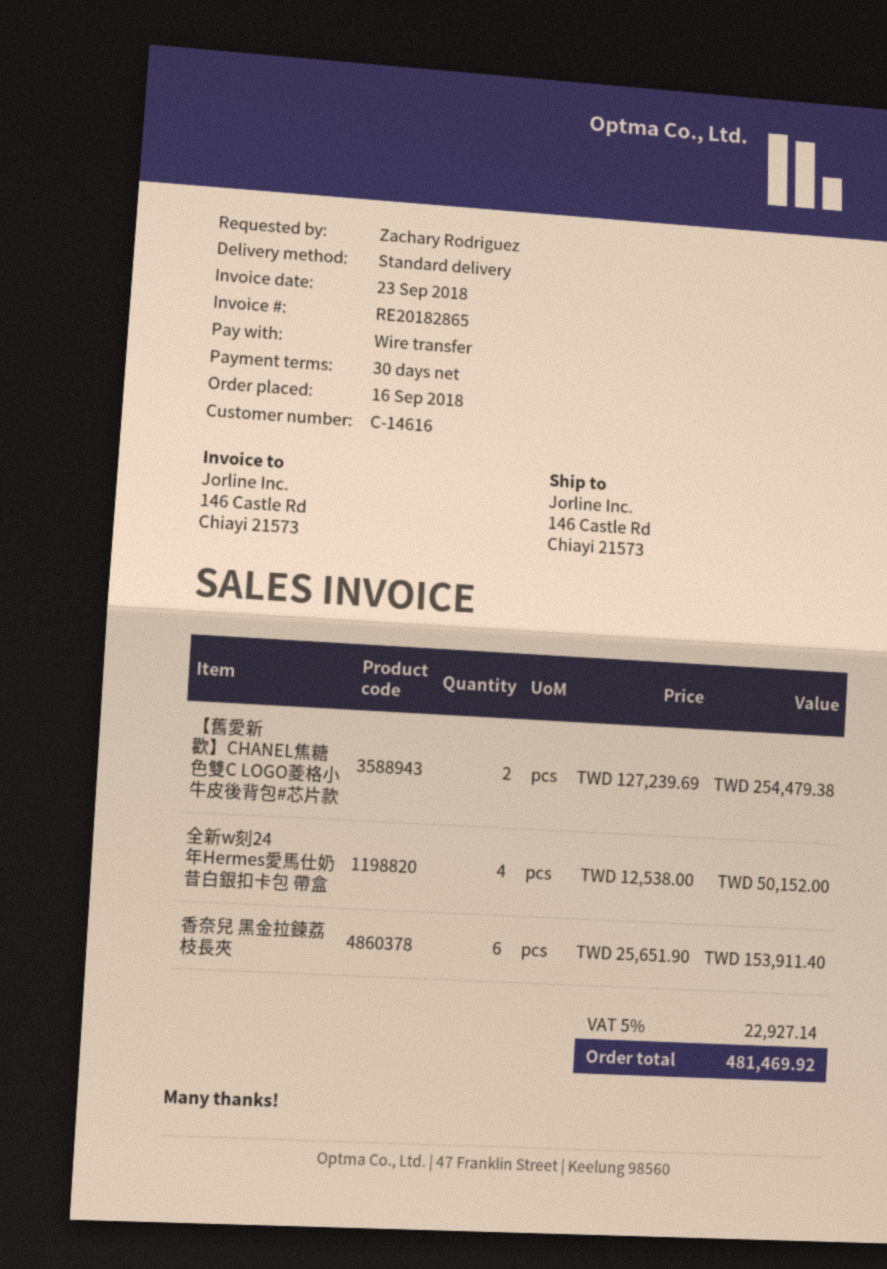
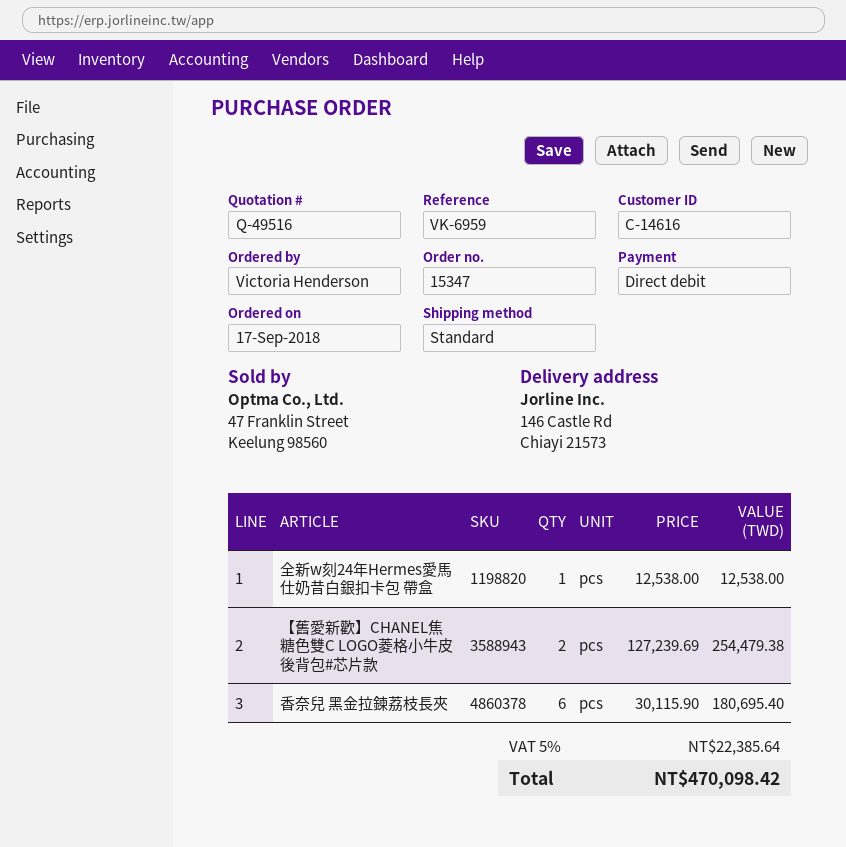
order date: 2018-09-16 -> 2018-09-17
ordered by: Zachary Rodriguez -> Victoria Henderson
payment method: bank transfer -> direct debit
全新w刻24年Hermes愛馬仕奶昔白銀扣卡包 帶盒: 4 x 12538.00 = 50152.00 -> 1 x 12538.00 = 12538.00
香奈兒 黑金拉鍊荔枝長夾: 6 x 25651.90 = 153911.40 -> 6 x 30115.90 = 180695.40
tax: 5% = 22927.14 -> 5% = 22385.64
total: 481469.92 -> 470098.42

